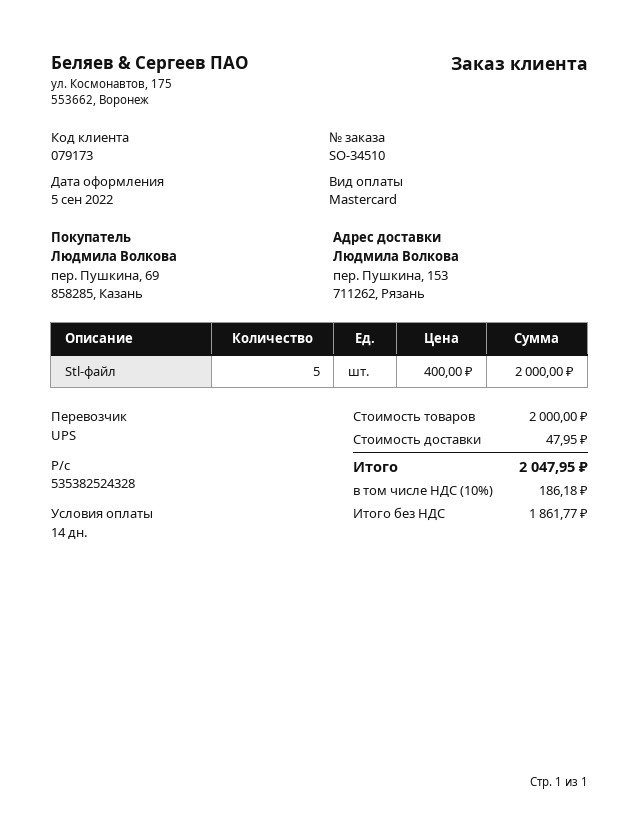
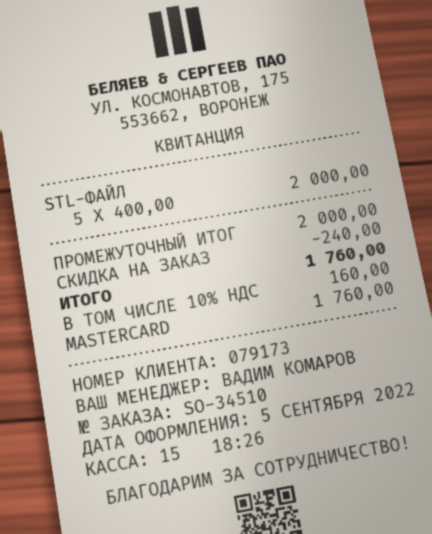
discount: none -> 240.00
shipping: 47.95 -> none
tax: 10% = 186.18 -> 10% = 160.00
total: 2047.95 -> 1760.00

